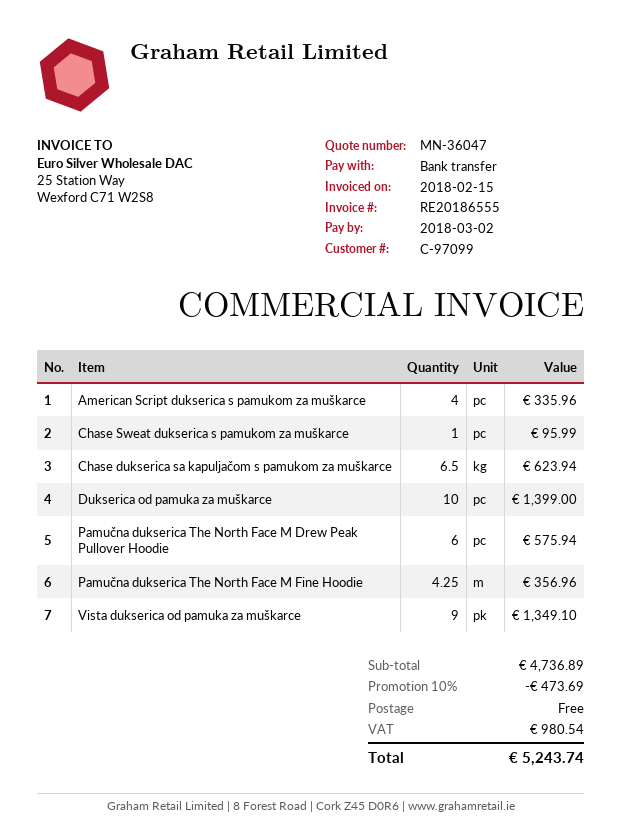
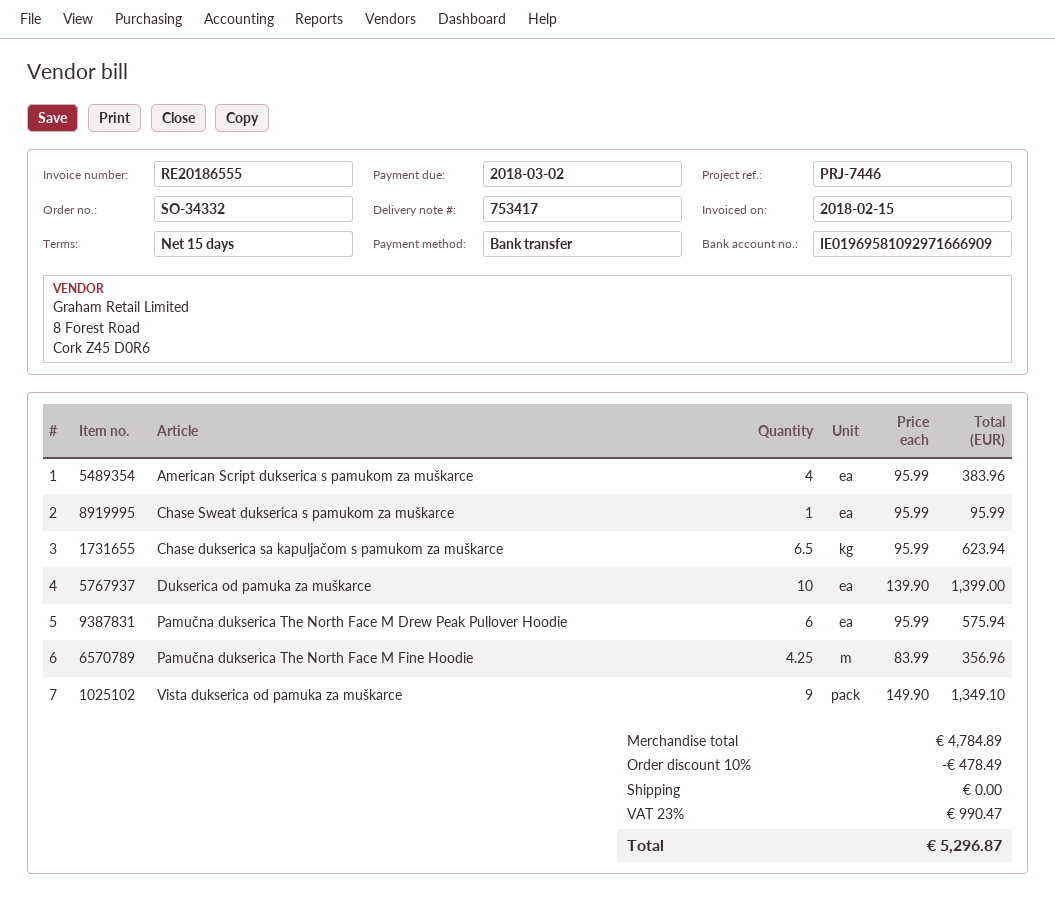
American Script dukserica s pamukom za muškarce: 4 for 335.96 -> 4 for 383.96
subtotal: 4736.89 -> 4784.89
discount: 10% = 473.69 -> 10% = 478.49
tax: 980.54 -> 990.47
total: 5243.74 -> 5296.87

